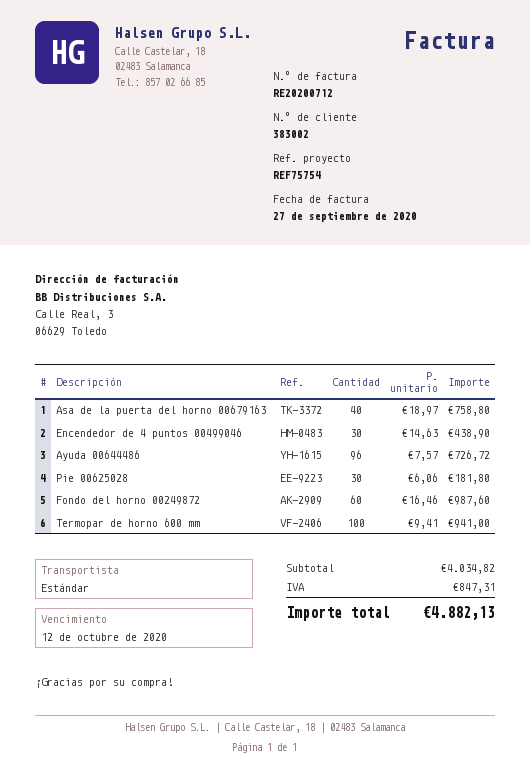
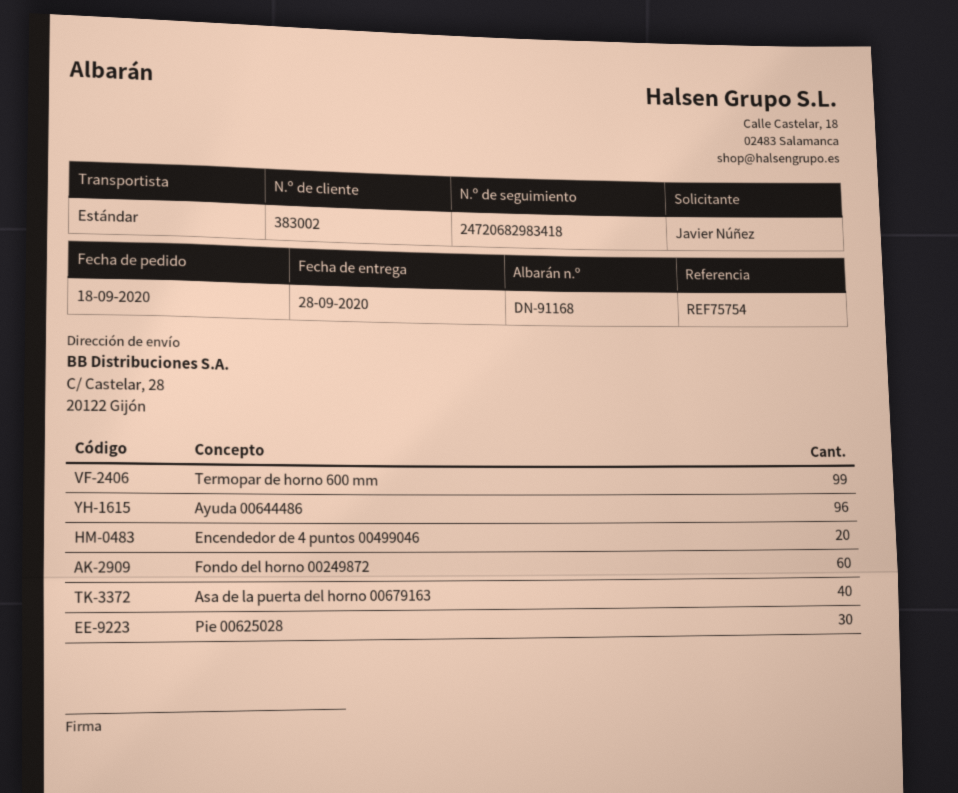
Encendedor de 4 puntos 00499046: 30 -> 20
Termopar de horno 600 mm: 100 -> 99

